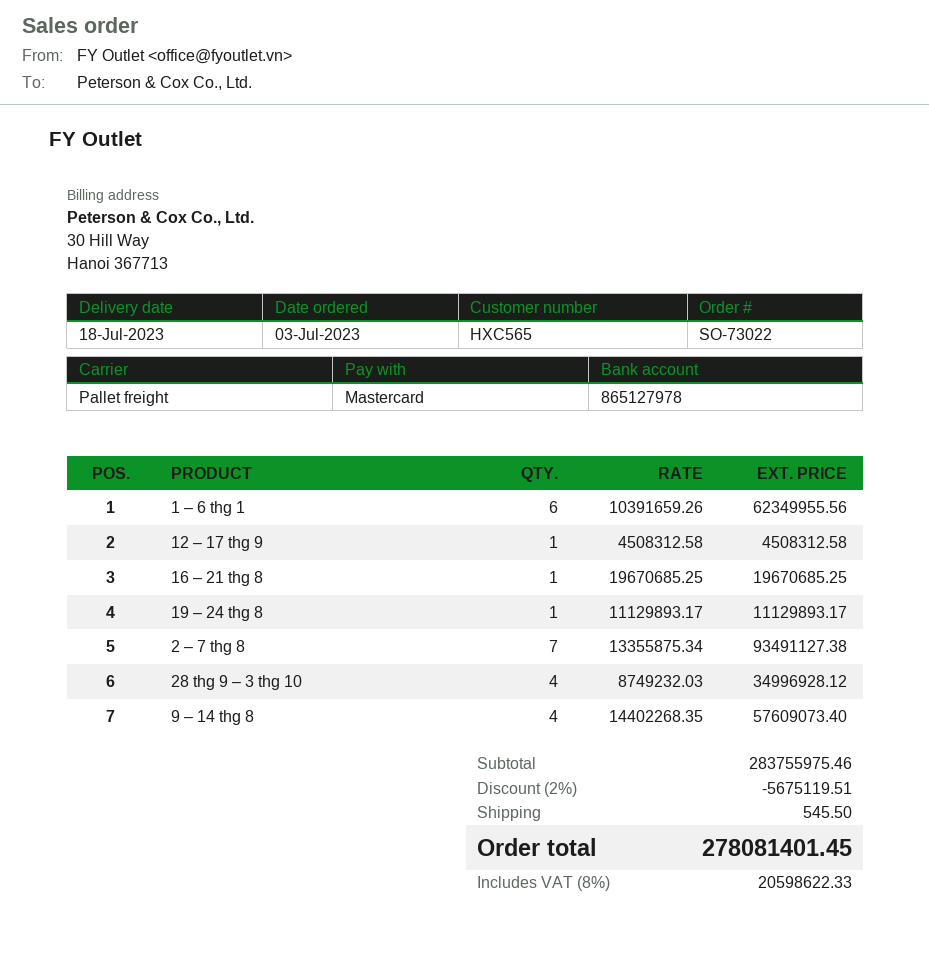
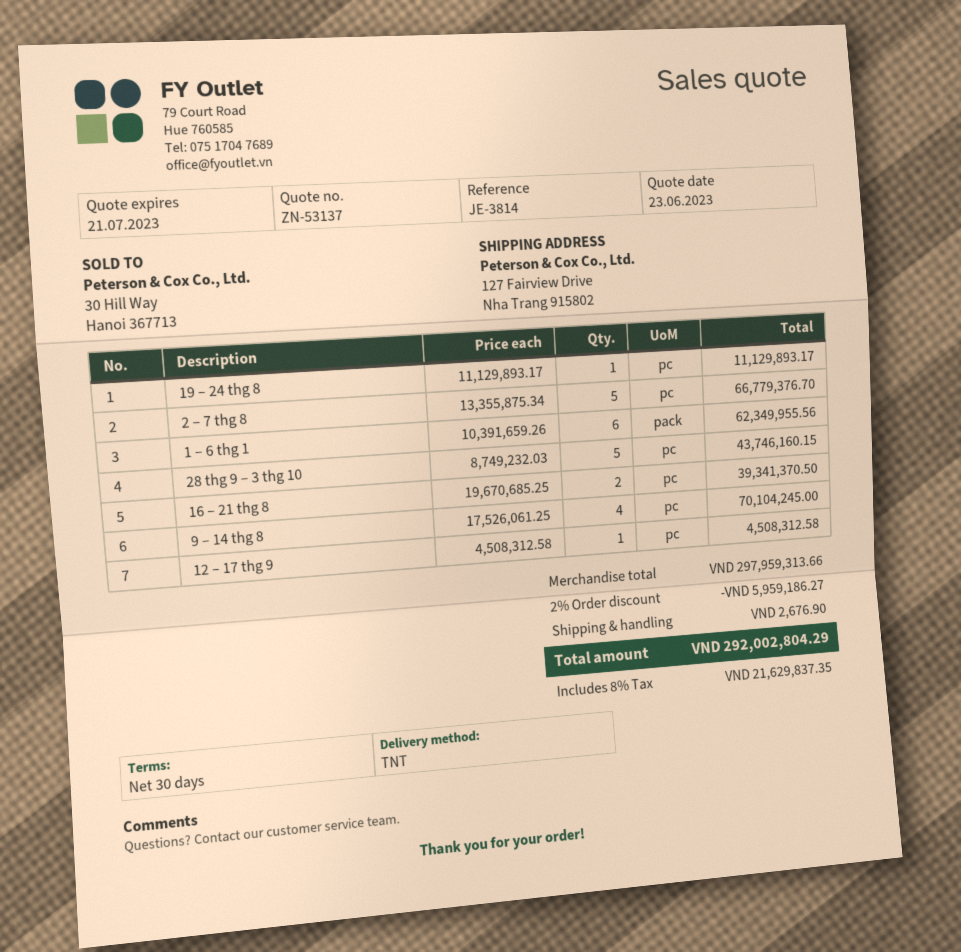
shipping method: pallet freight -> TNT
16 – 21 thg 8: 1 x 19670685.25 = 19670685.25 -> 2 x 19670685.25 = 39341370.50
2 – 7 thg 8: 7 x 13355875.34 = 93491127.38 -> 5 x 13355875.34 = 66779376.70
28 thg 9 – 3 thg 10: 4 x 8749232.03 = 34996928.12 -> 5 x 8749232.03 = 43746160.15
9 – 14 thg 8: 4 x 14402268.35 = 57609073.40 -> 4 x 17526061.25 = 70104245.00
subtotal: 283755975.46 -> 297959313.66
discount: 2% = 5675119.51 -> 2% = 5959186.27
shipping: 545.50 -> 2676.90
tax: 8% = 20598622.33 -> 8% = 21629837.35
total: 278081401.45 -> 292002804.29

